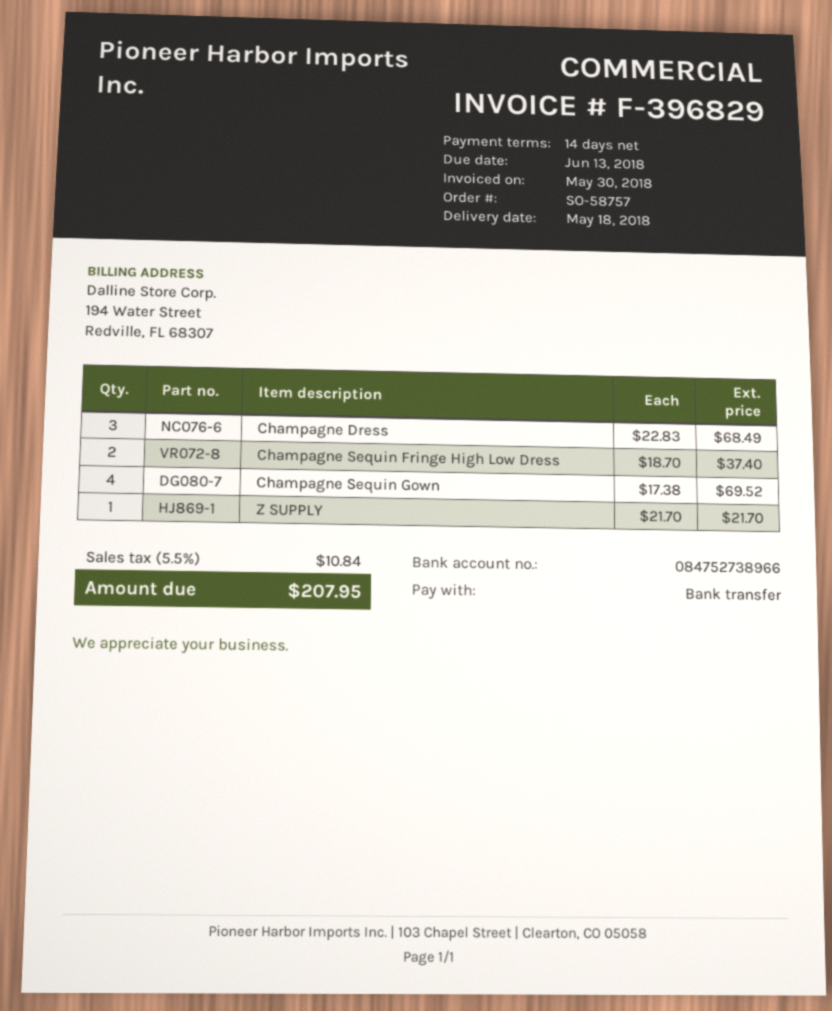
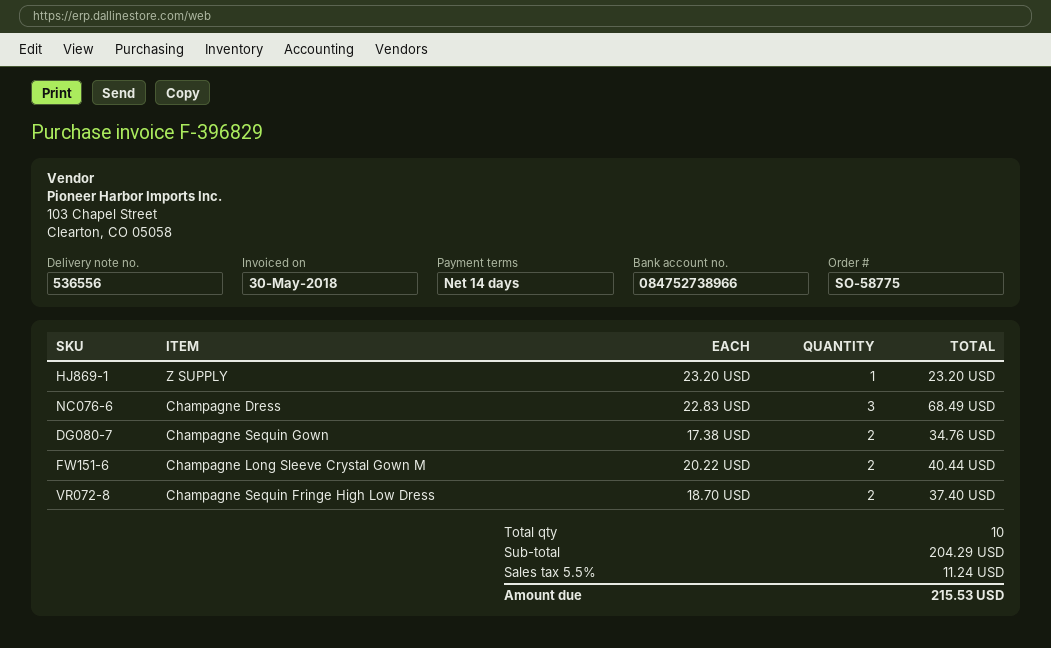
order number: SO-58757 -> SO-58775
Champagne Sequin Gown: 4 x 17.38 = 69.52 -> 2 x 17.38 = 34.76
Z SUPPLY: 1 x 21.70 = 21.70 -> 1 x 23.20 = 23.20
Champagne Long Sleeve Crystal Gown M: none -> 2 x 20.22 = 40.44
tax: 5.5% = 10.84 -> 5.5% = 11.24
total: 207.95 -> 215.53

